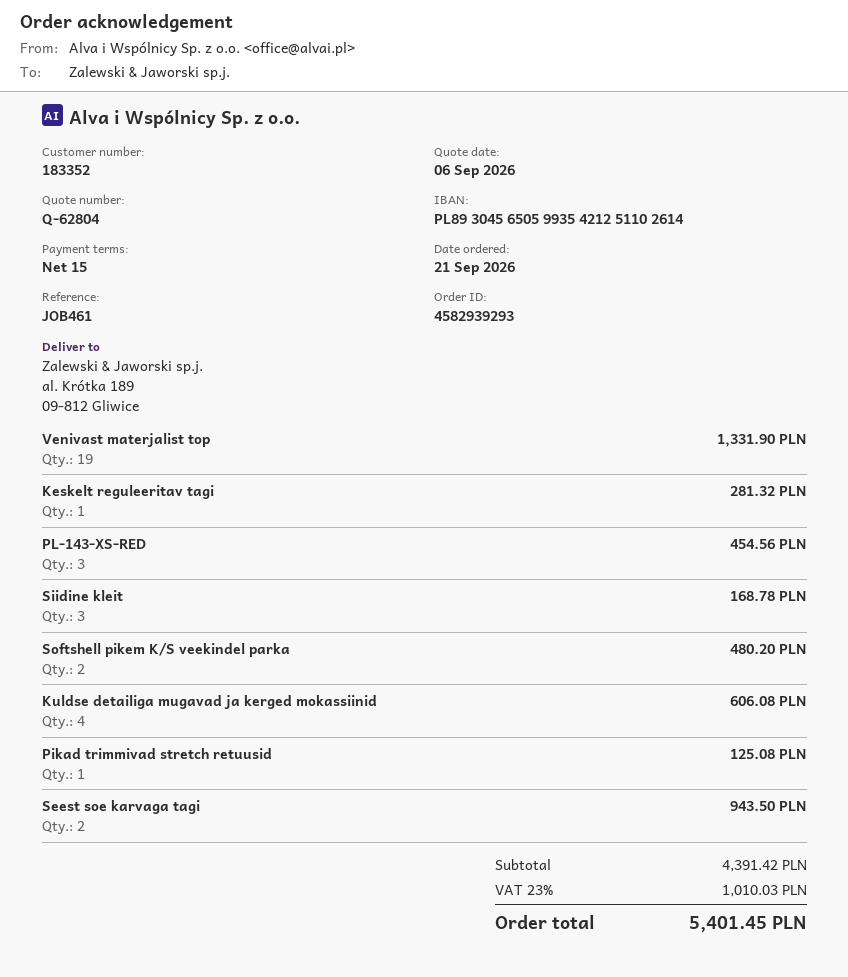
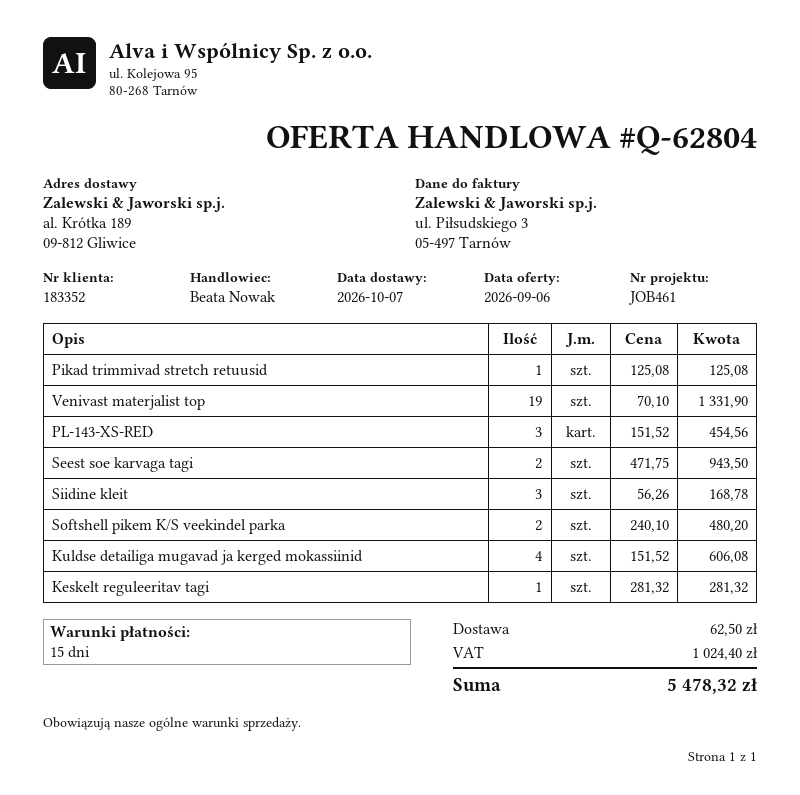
shipping: none -> 62.50
tax: 1010.03 -> 1024.40
total: 5401.45 -> 5478.32

